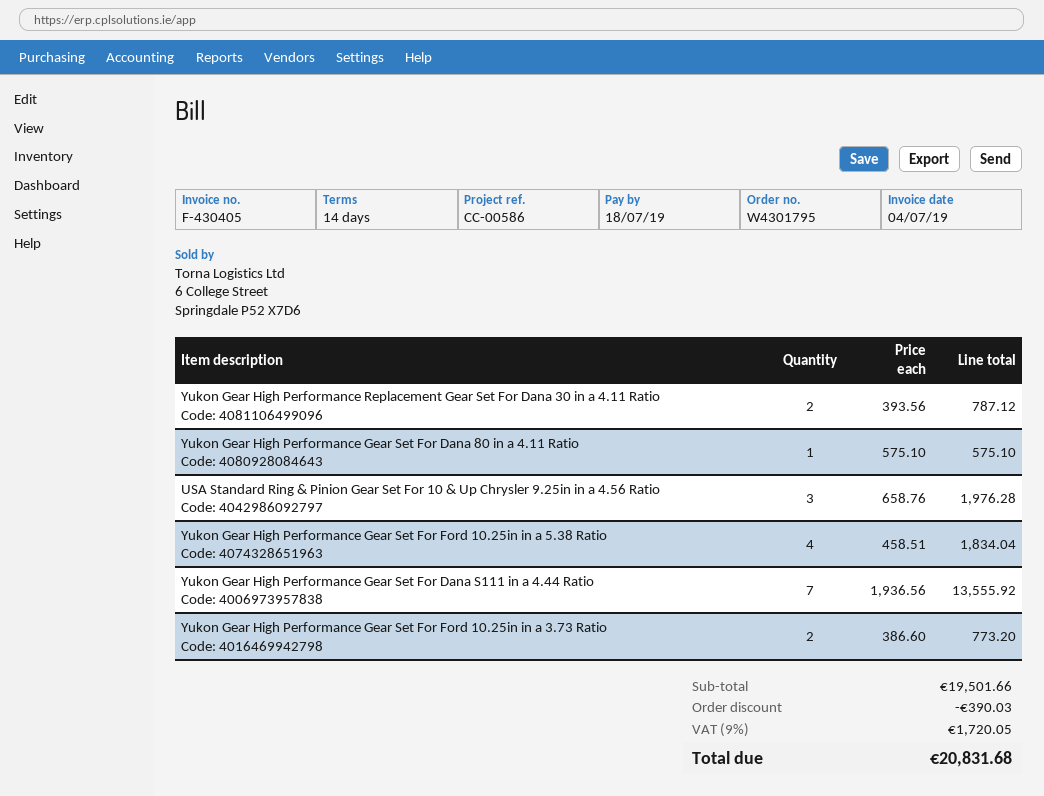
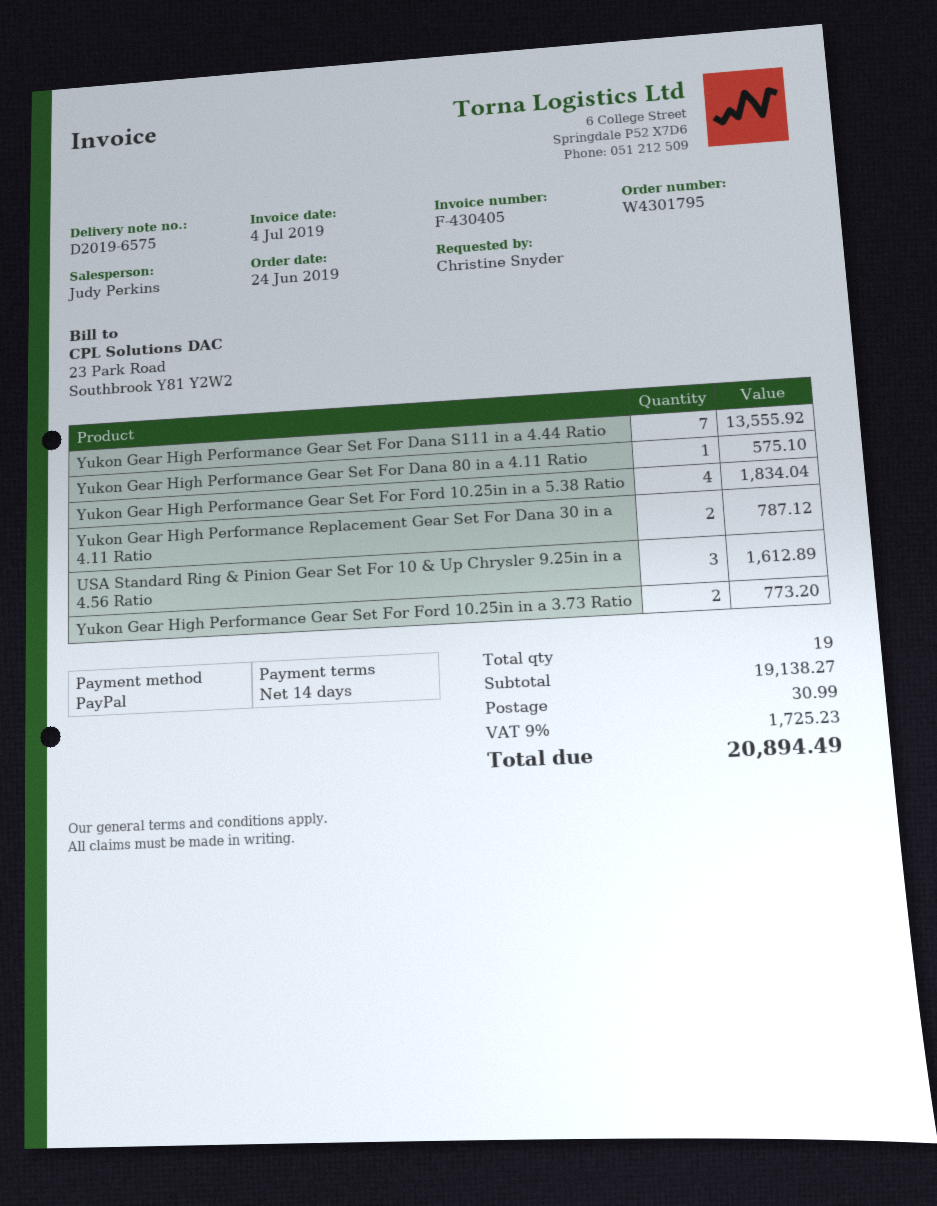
USA Standard Ring & Pinion Gear Set For 10 & Up Chrysler 9.25in in a 4.56 Ratio: 3 for 1976.28 -> 3 for 1612.89
subtotal: 19501.66 -> 19138.27
discount: 390.03 -> none
shipping: none -> 30.99
tax: 9% = 1720.05 -> 9% = 1725.23
total: 20831.68 -> 20894.49

